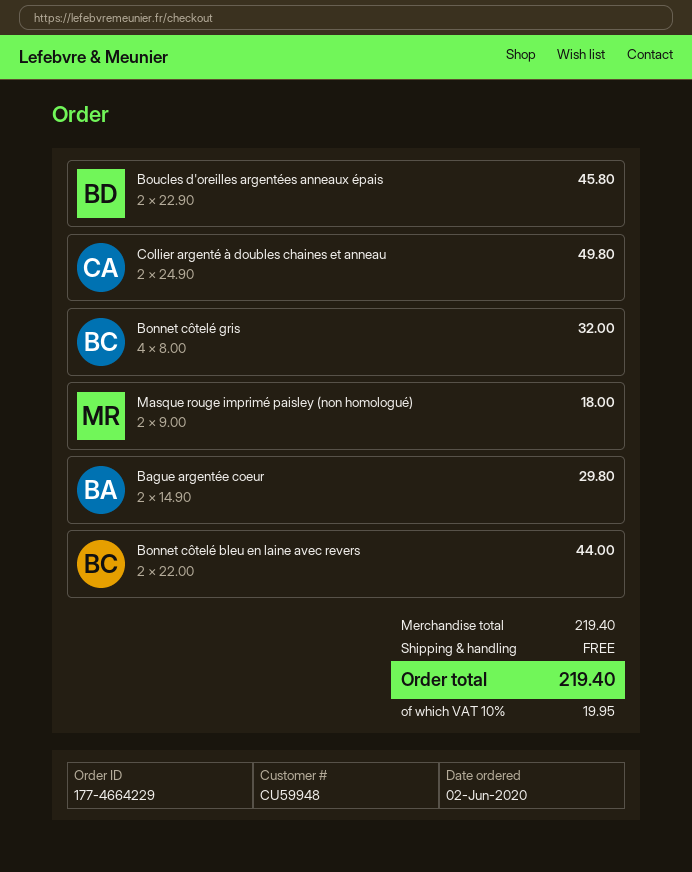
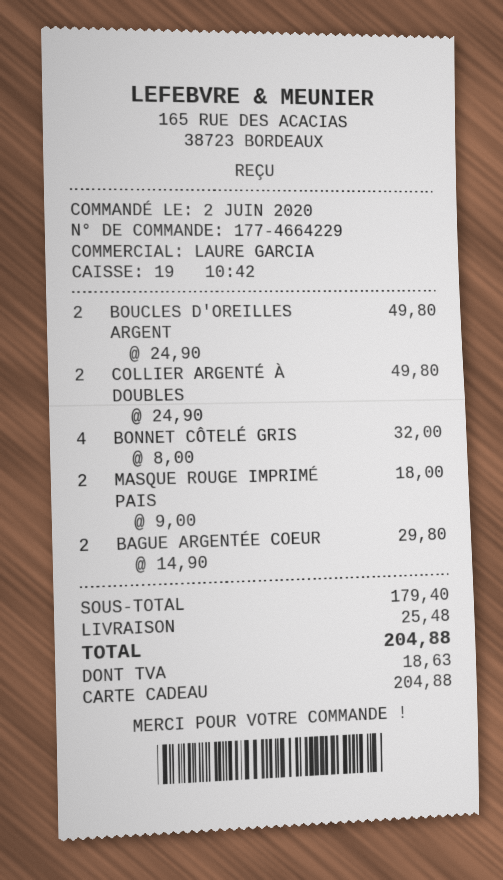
Boucles d'oreilles argentées anneaux épais: 2 x 22.90 = 45.80 -> 2 x 24.90 = 49.80
Bonnet côtelé bleu en laine avec revers: 2 x 22.00 = 44.00 -> none
subtotal: 219.40 -> 179.40
shipping: 0.00 -> 25.48
tax: 19.95 -> 18.63
total: 219.40 -> 204.88

